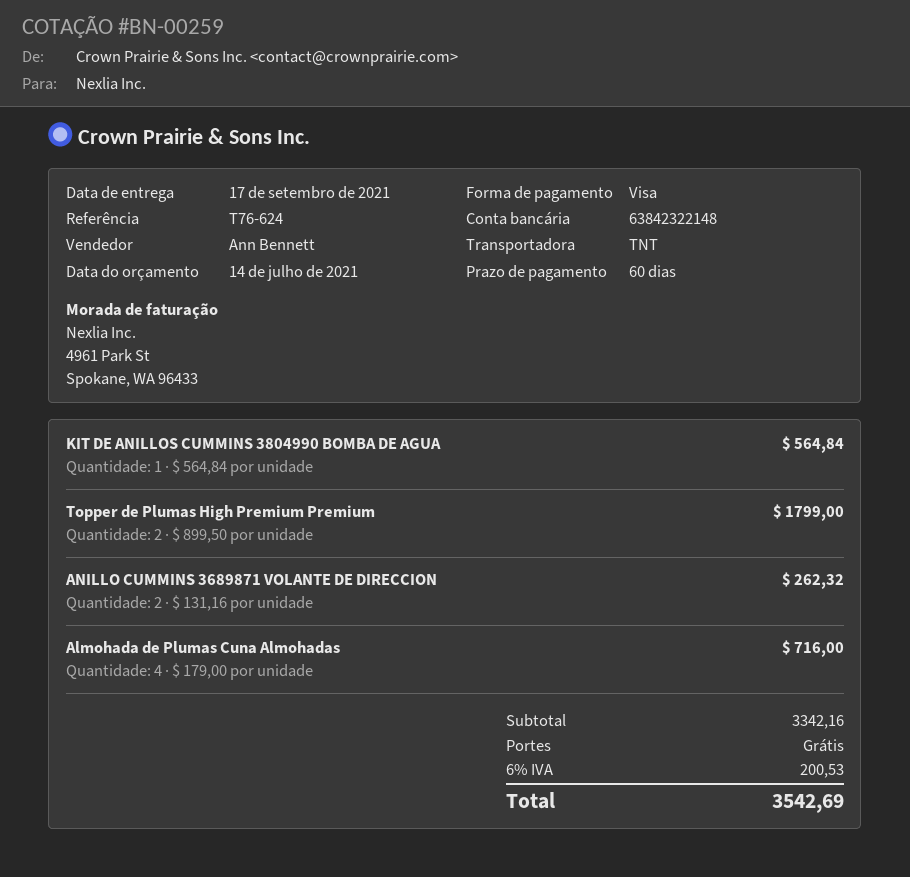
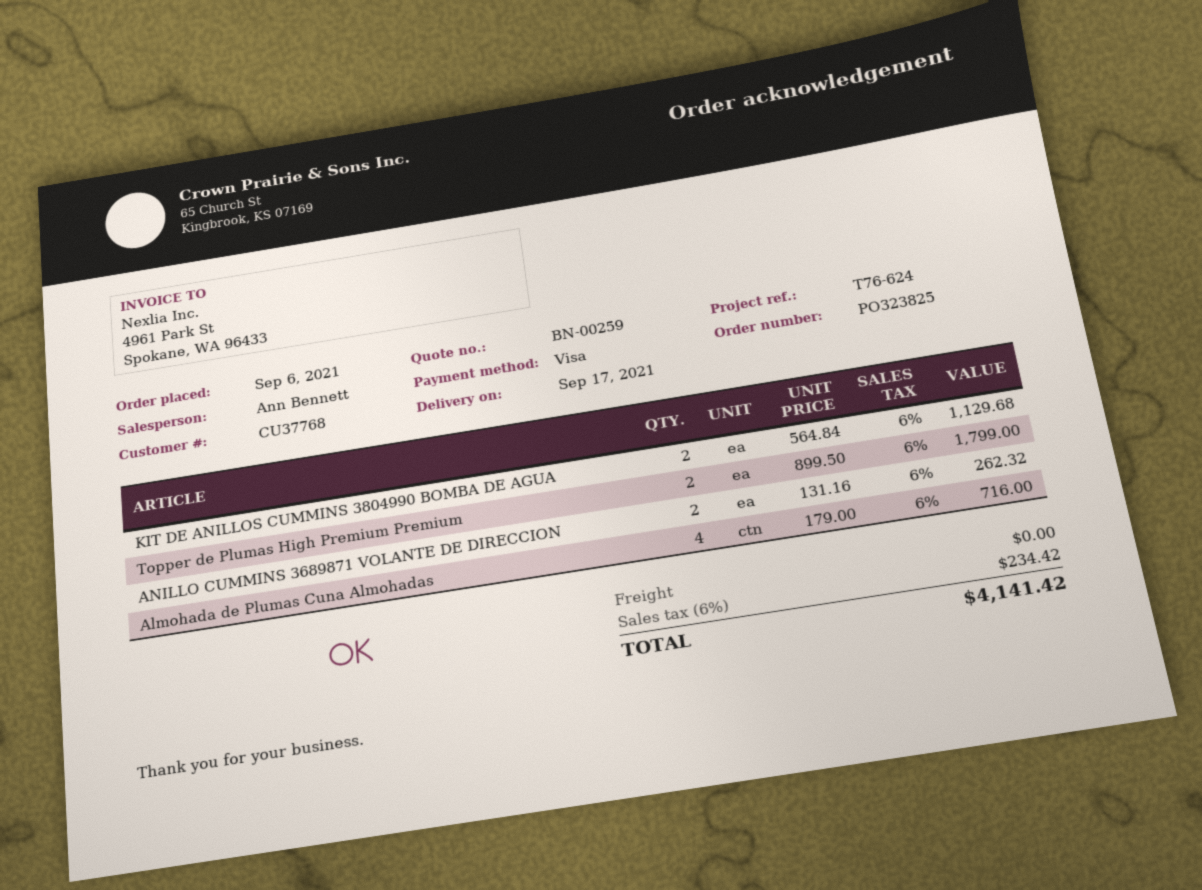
KIT DE ANILLOS CUMMINS 3804990 BOMBA DE AGUA: 1 x 564.84 = 564.84 -> 2 x 564.84 = 1129.68
tax: 6% = 200.53 -> 6% = 234.42
total: 3542.69 -> 4141.42

